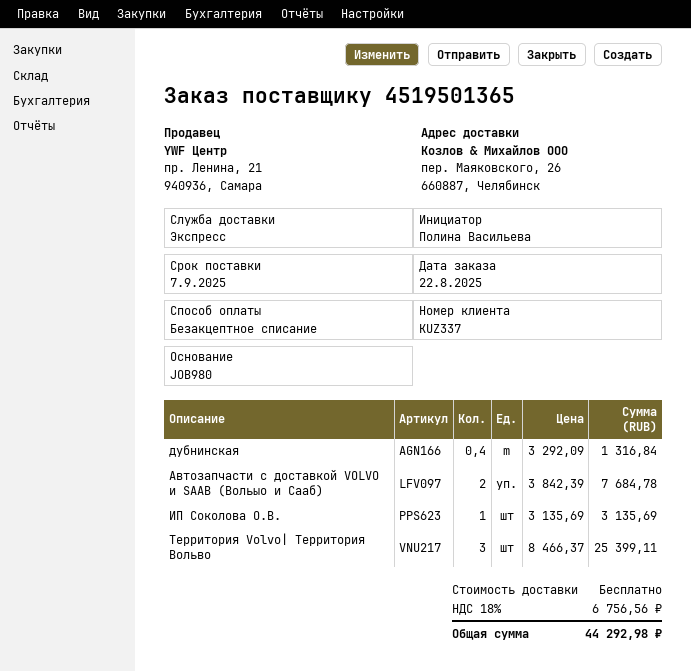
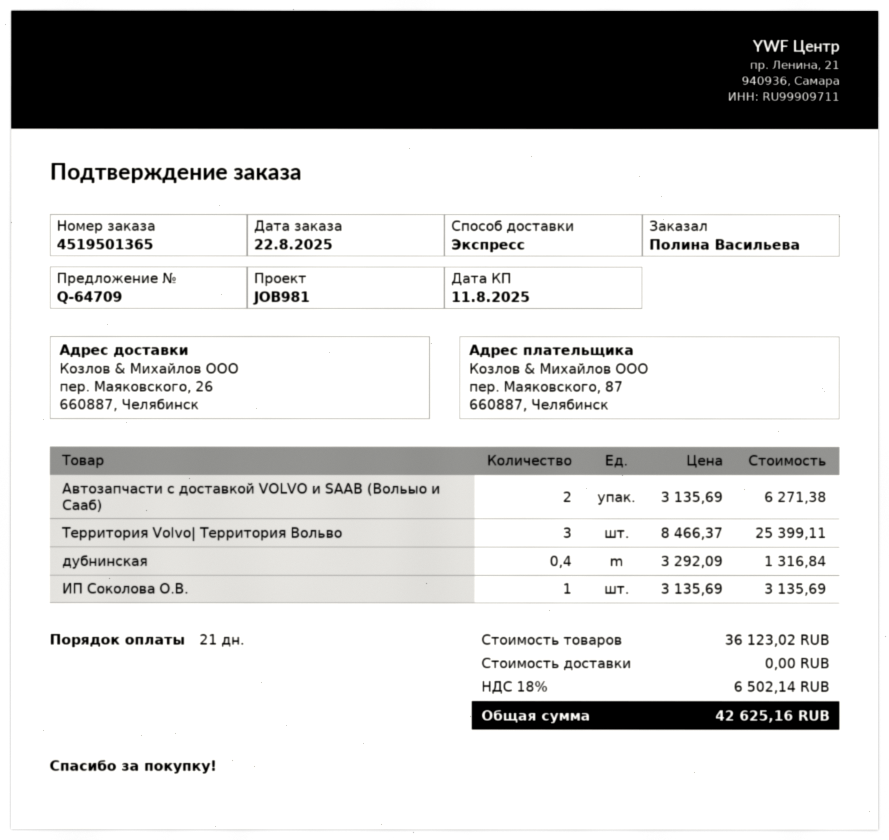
reference: JOB980 -> JOB981
Автозапчасти с доставкой VOLVO и SAAB (Вольыо и Сааб): 2 x 3842.39 = 7684.78 -> 2 x 3135.69 = 6271.38
tax: 18% = 6756.56 -> 18% = 6502.14
total: 44292.98 -> 42625.16

